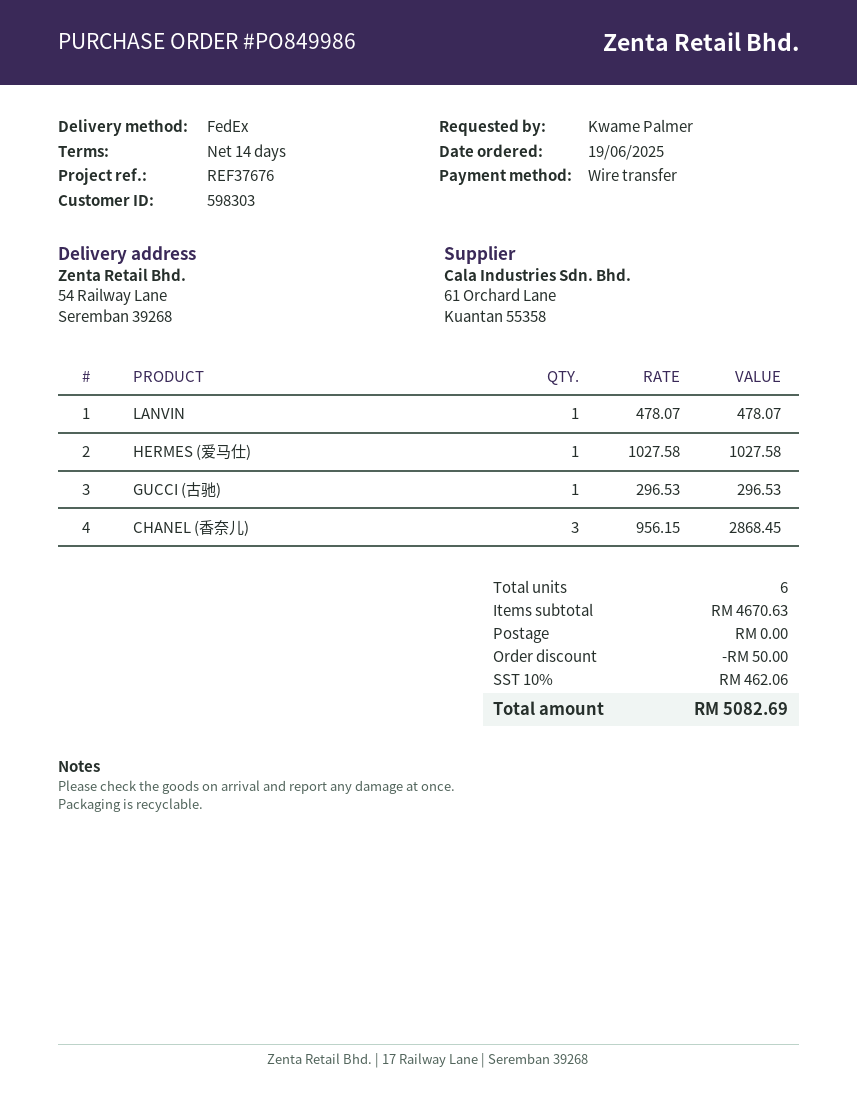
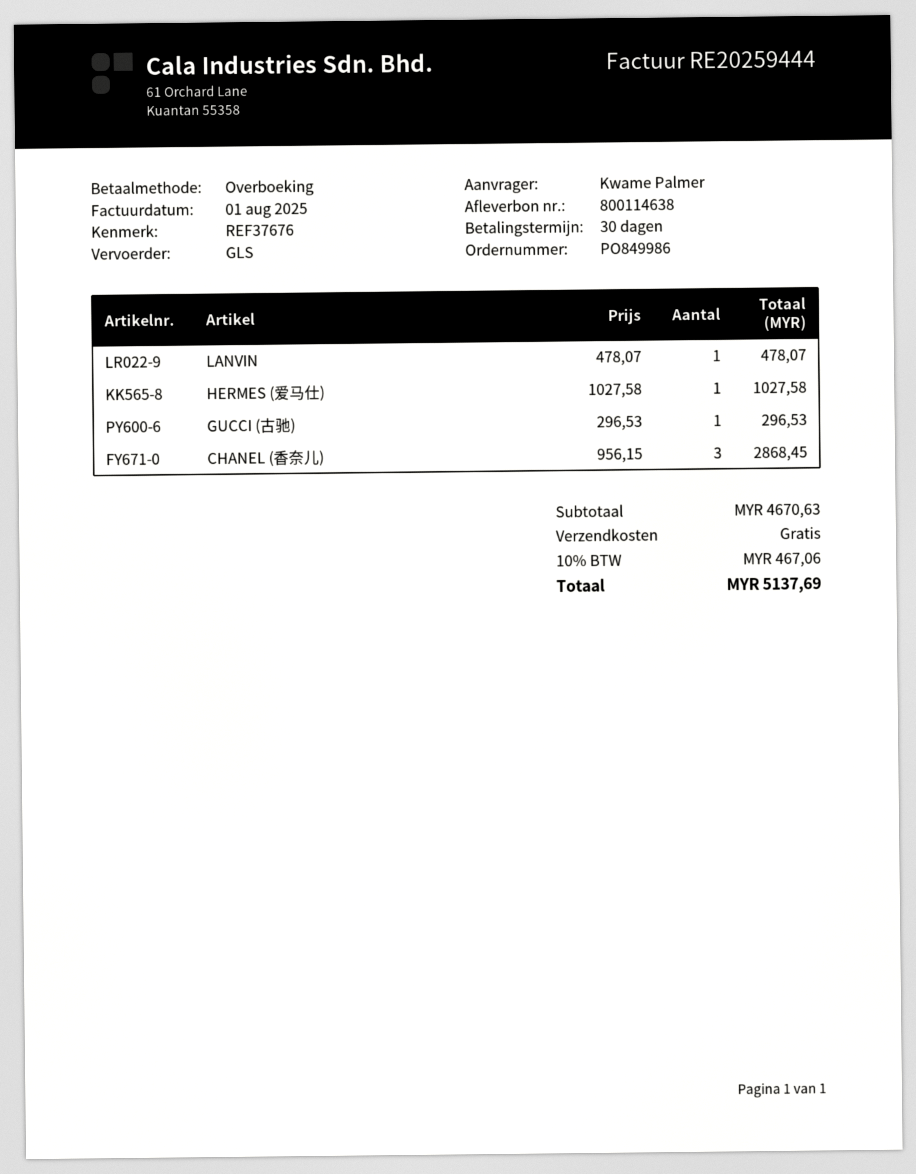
payment terms: 14 days -> 30 days
shipping method: FedEx -> GLS
discount: 50.00 -> none
tax: 10% = 462.06 -> 10% = 467.06
total: 5082.69 -> 5137.69

